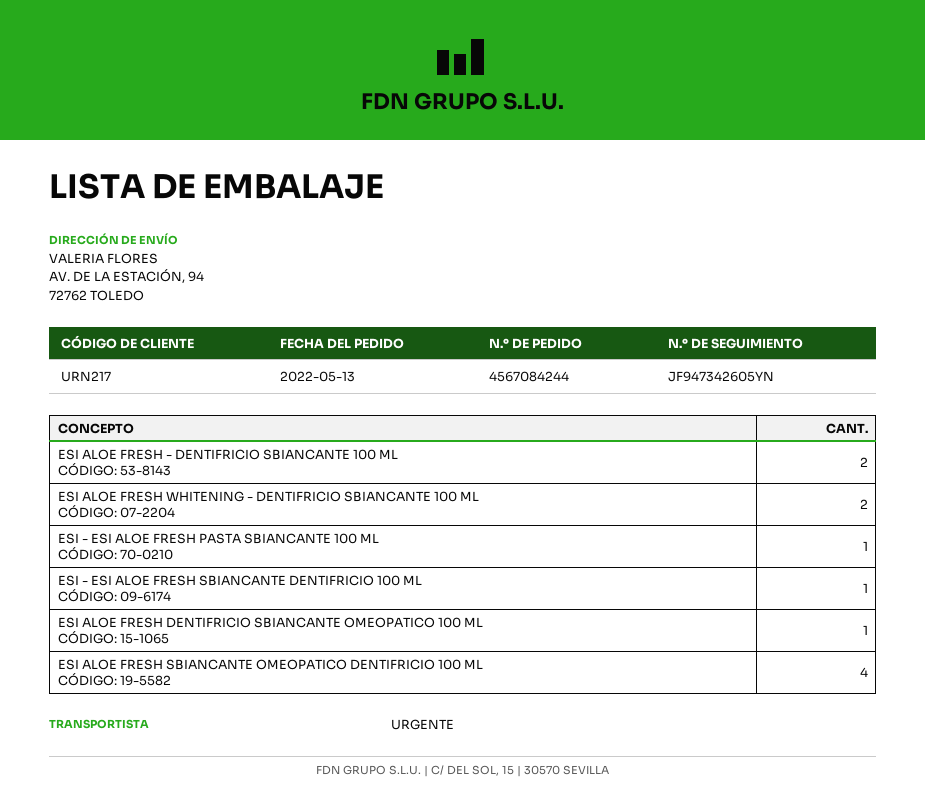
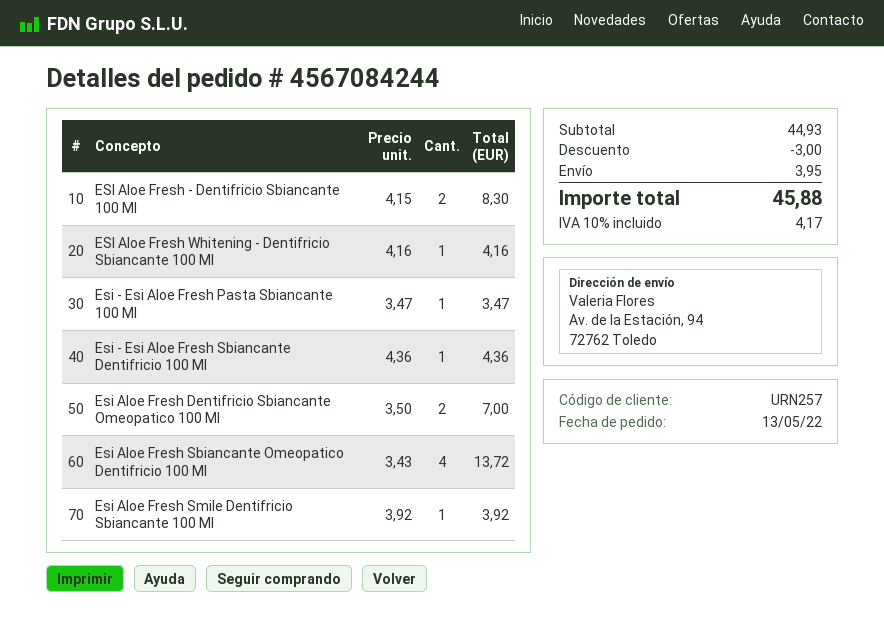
customer number: URN217 -> URN257
ESI ALOE FRESH WHITENING - DENTIFRICIO SBIANCANTE 100 ML: 2 -> 1
ESI ALOE FRESH DENTIFRICIO SBIANCANTE OMEOPATICO 100 ML: 1 -> 2
Esi Aloe Fresh Smile Dentifricio Sbiancante 100 Ml: none -> 1

